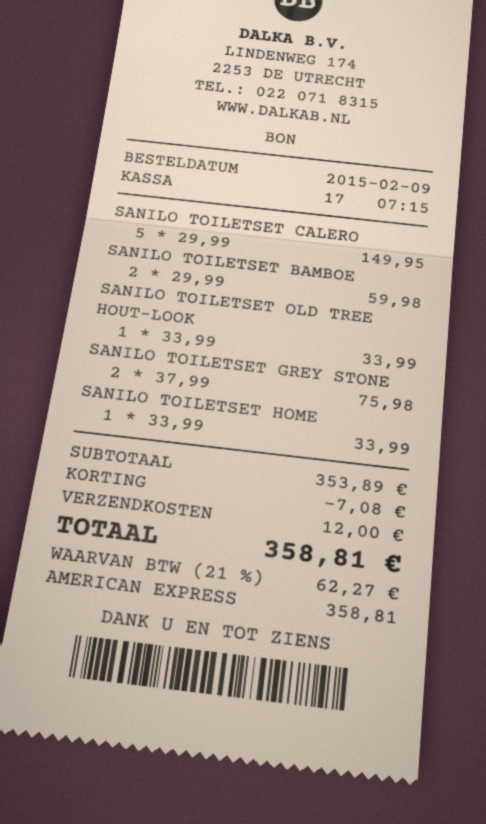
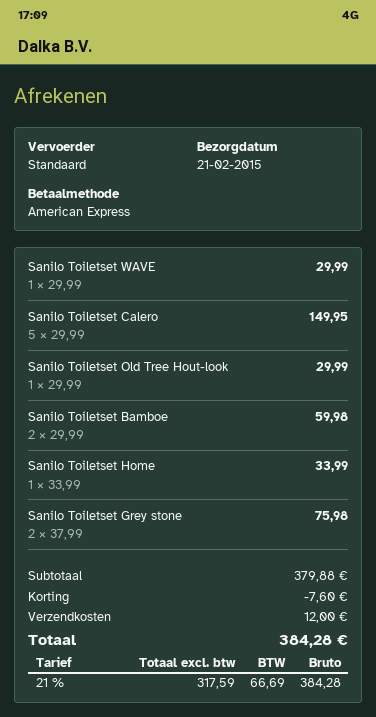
SANILO TOILETSET OLD TREE HOUT-LOOK: 1 x 33.99 = 33.99 -> 1 x 29.99 = 29.99
Sanilo Toiletset WAVE: none -> 1 x 29.99 = 29.99
subtotal: 353.89 -> 379.88
discount: 7.08 -> 7.60
tax: 21% = 62.27 -> 21% = 66.69
total: 358.81 -> 384.28

